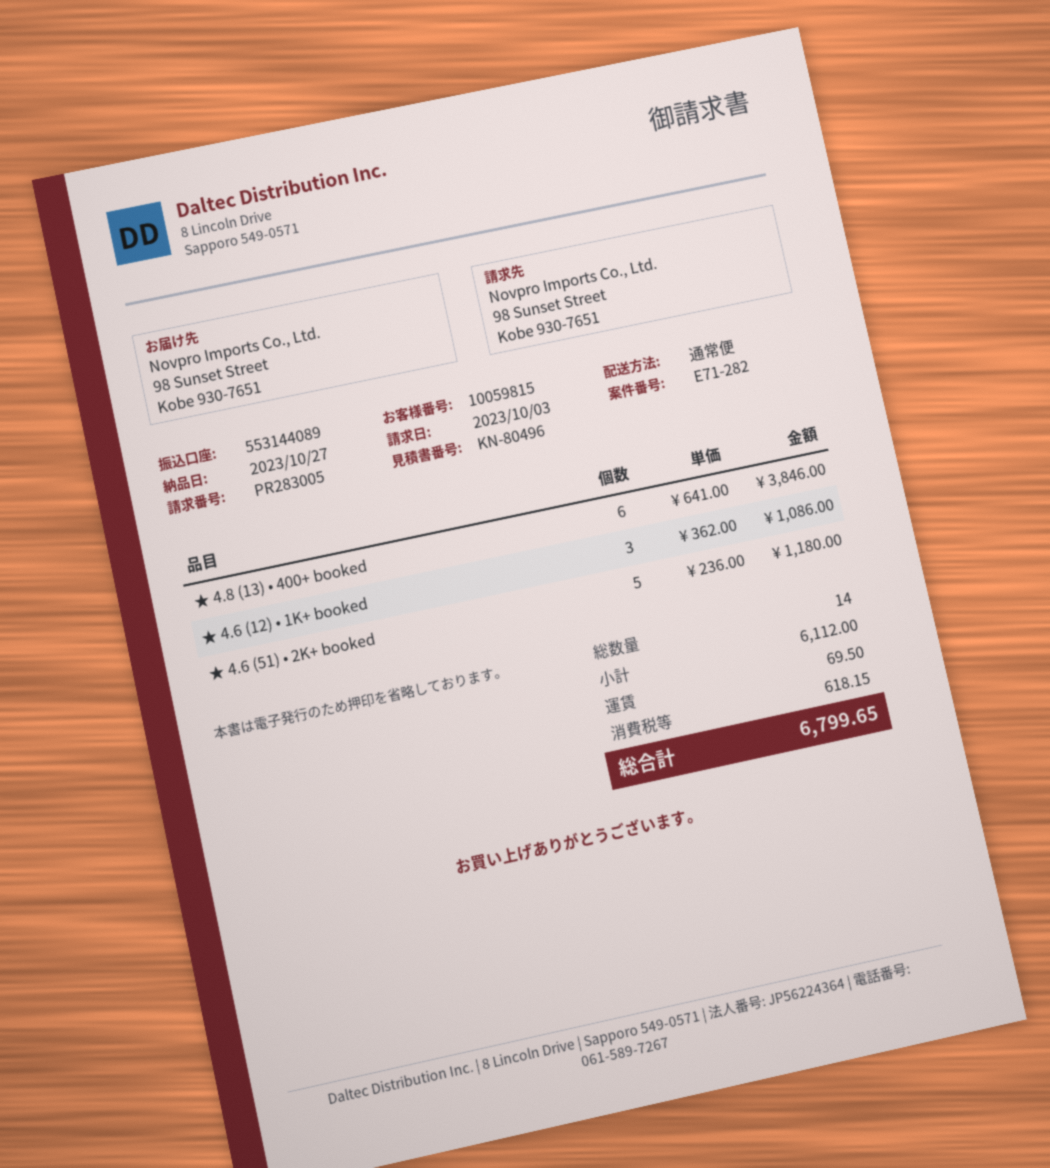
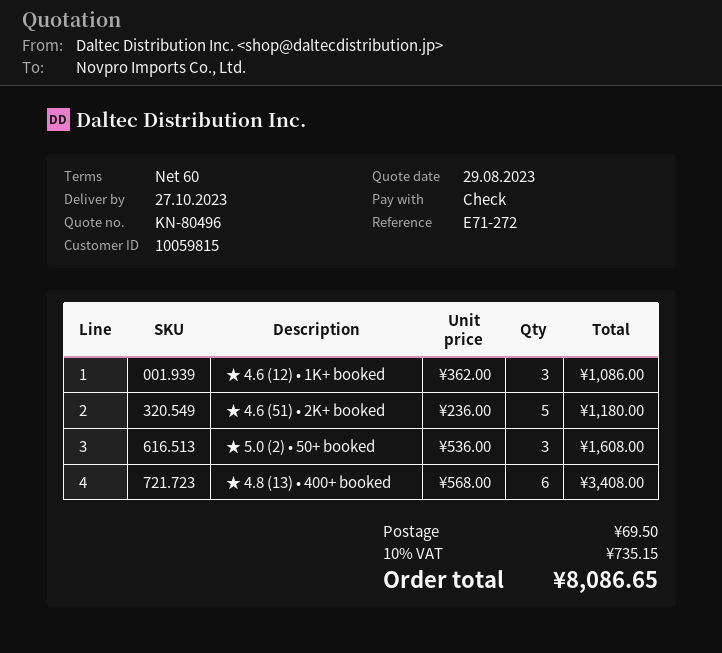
reference: E71-282 -> E71-272
★ 4.8 (13) • 400+ booked: 6 x 641.00 = 3846.00 -> 6 x 568.00 = 3408.00
★ 5.0 (2) • 50+ booked: none -> 3 x 536.00 = 1608.00
tax: 618.15 -> 735.15
total: 6799.65 -> 8086.65

